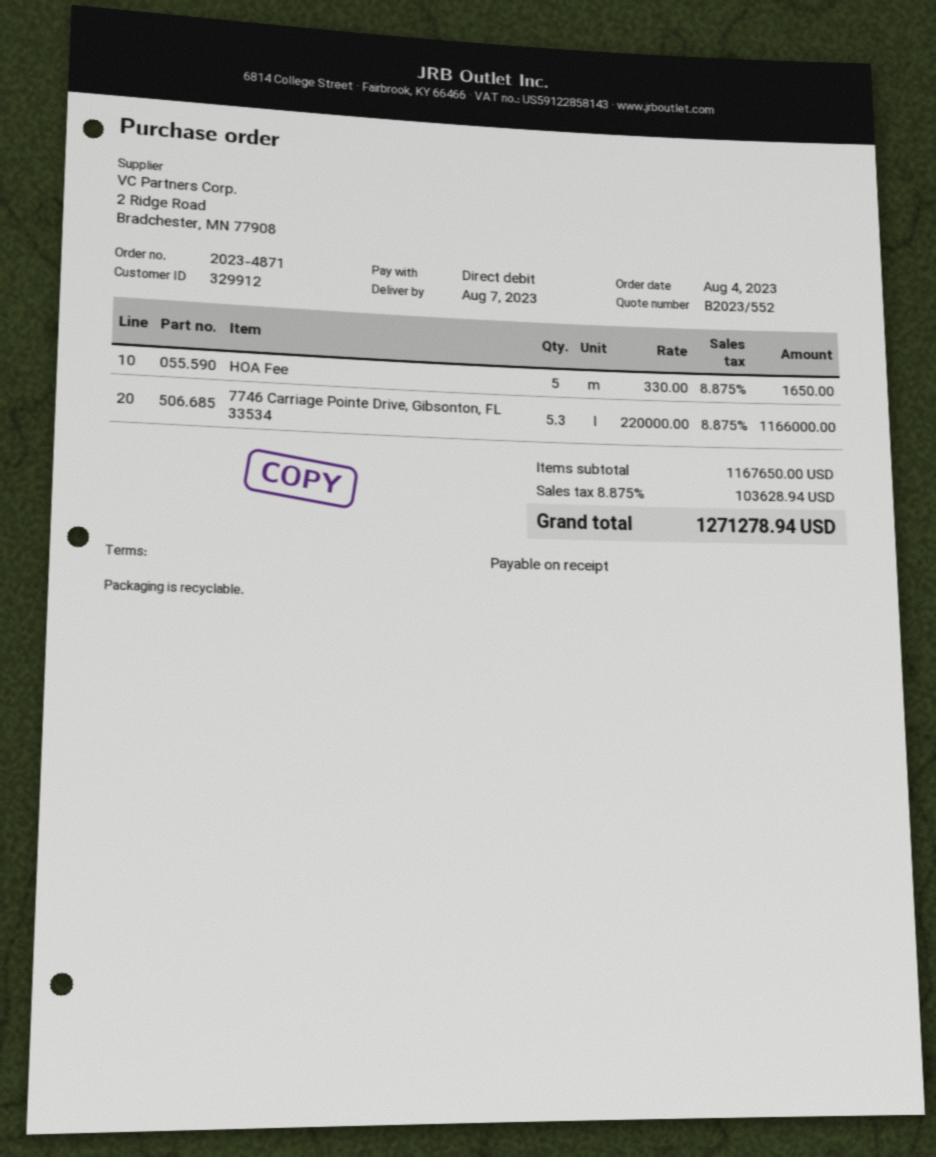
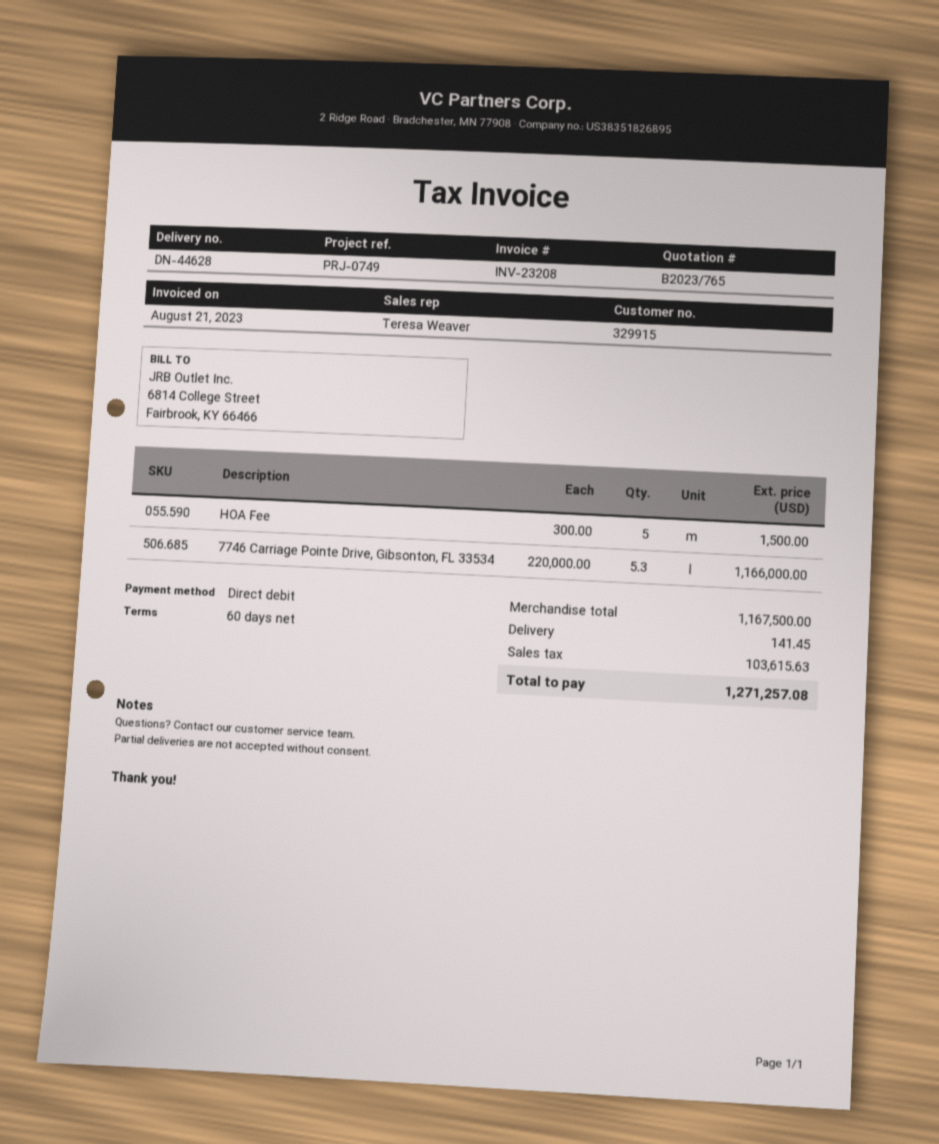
quote number: B2023/552 -> B2023/765
payment terms: on receipt -> 60 days
customer number: 329912 -> 329915
HOA Fee: 5 x 330.00 = 1650.00 -> 5 x 300.00 = 1500.00
subtotal: 1167650.00 -> 1167500.00
shipping: none -> 141.45
tax: 103628.94 -> 103615.63
total: 1271278.94 -> 1271257.08

